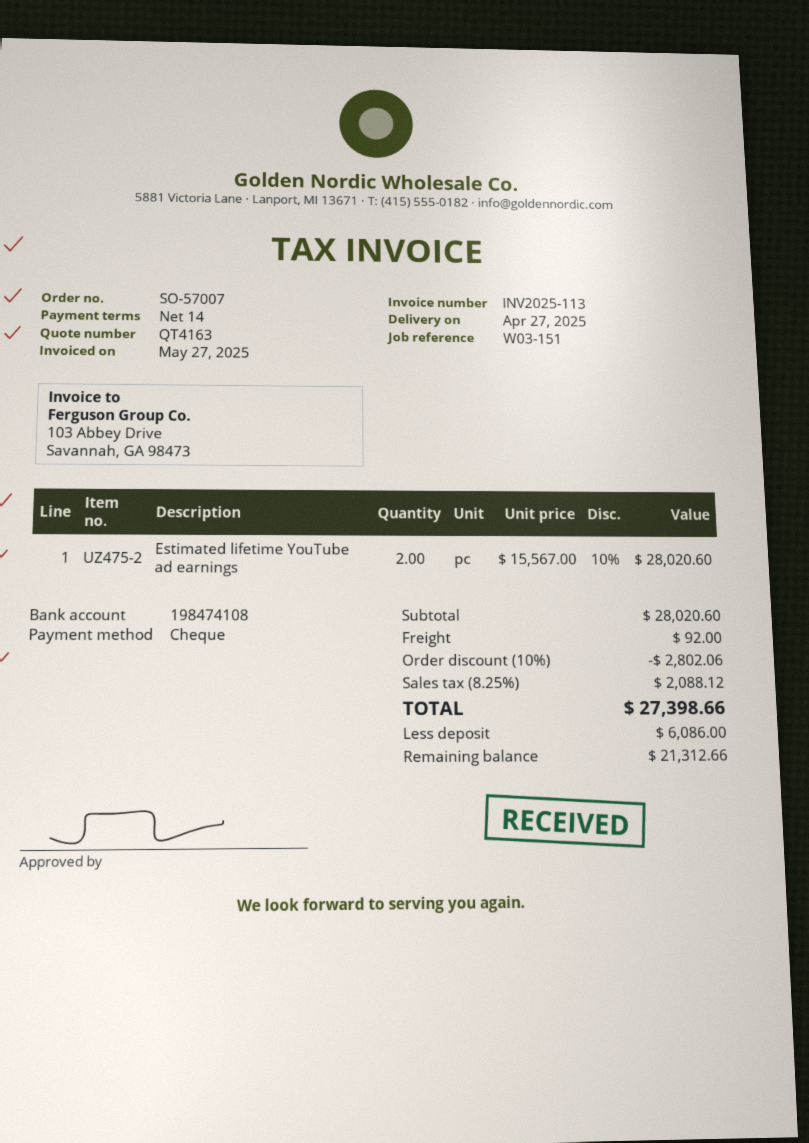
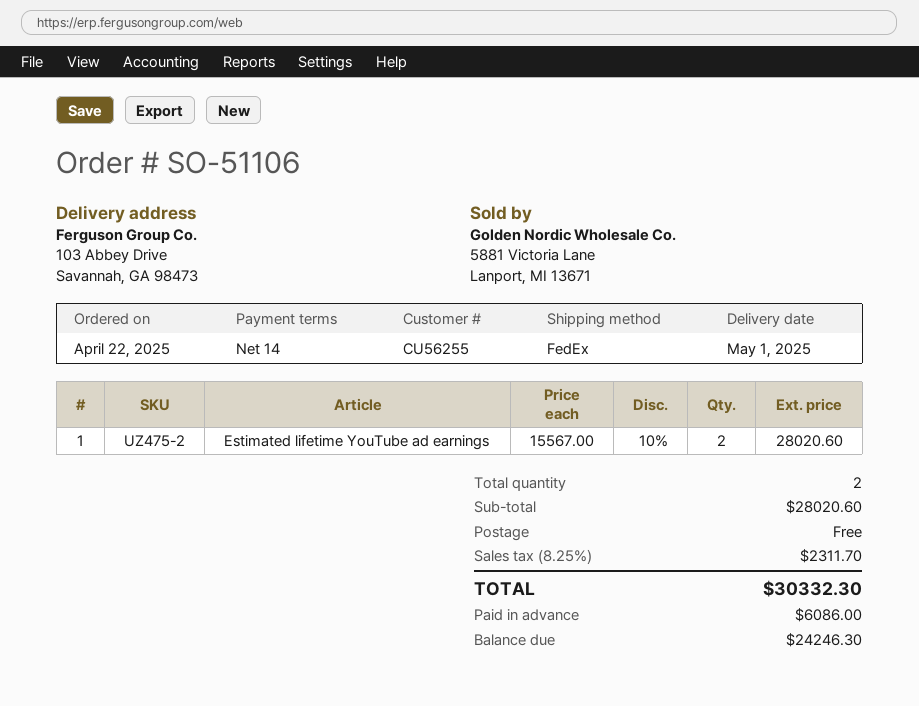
order number: SO-57007 -> SO-51106
delivery date: 2025-04-27 -> 2025-05-01
discount: 10% = 2802.06 -> none
shipping: 92.00 -> 0.00
tax: 8.25% = 2088.12 -> 8.25% = 2311.70
total: 27398.66 -> 30332.30
balance: 21312.66 -> 24246.30

